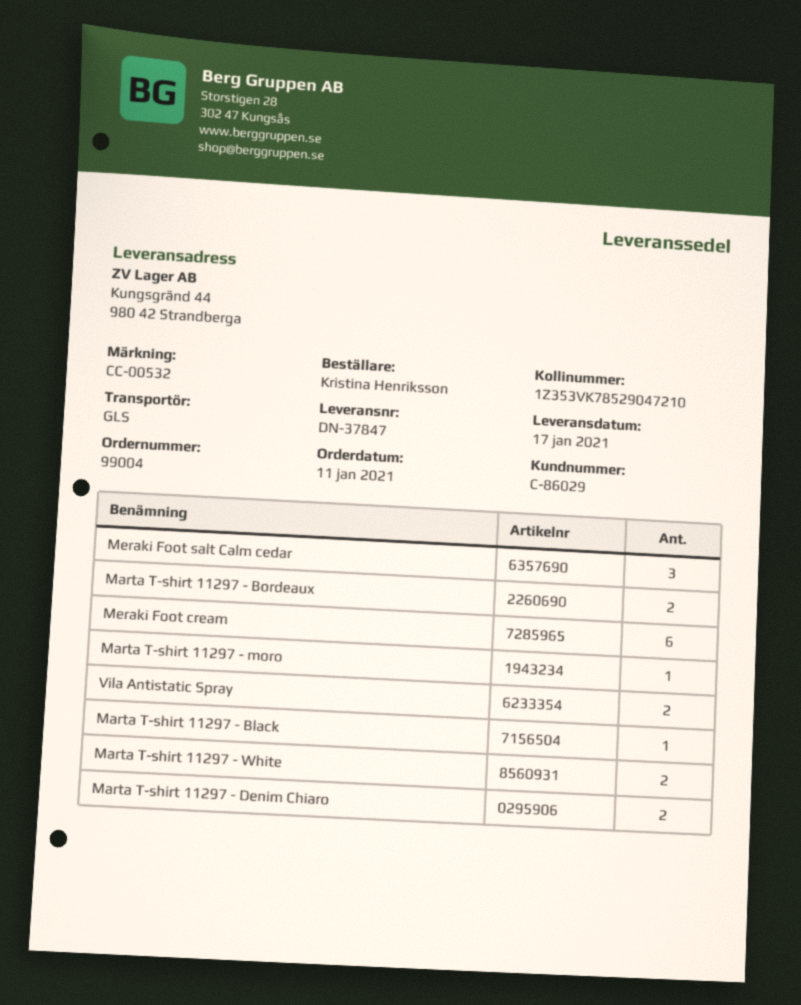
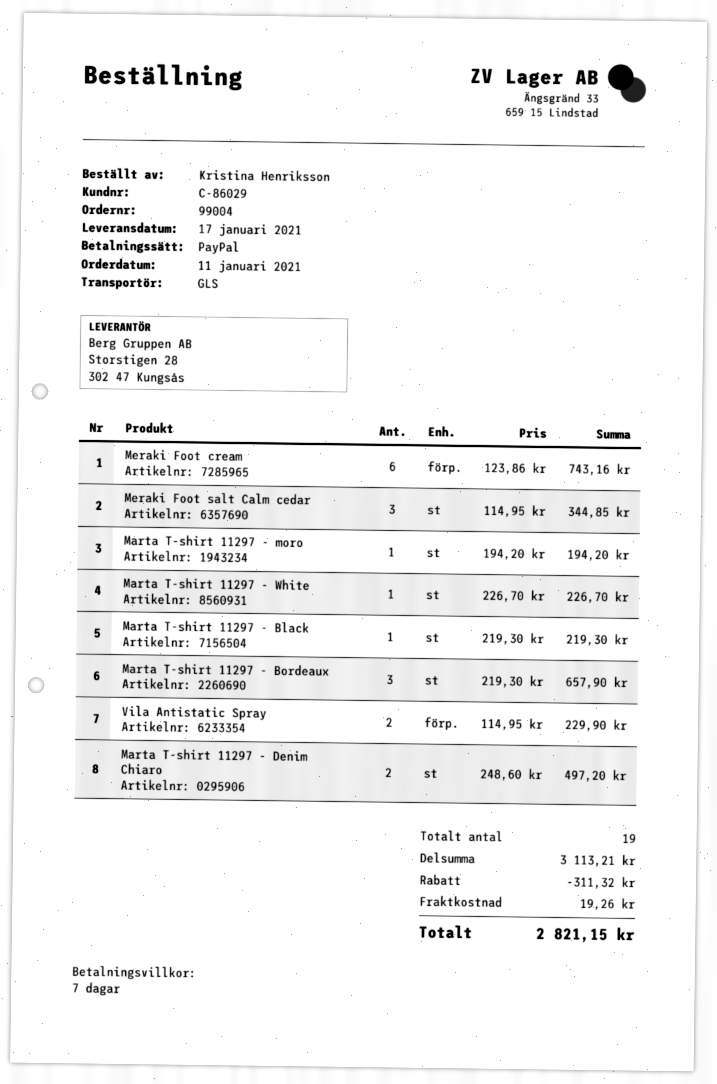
Marta T-shirt 11297 - Bordeaux: 2 -> 3
Marta T-shirt 11297 - White: 2 -> 1

